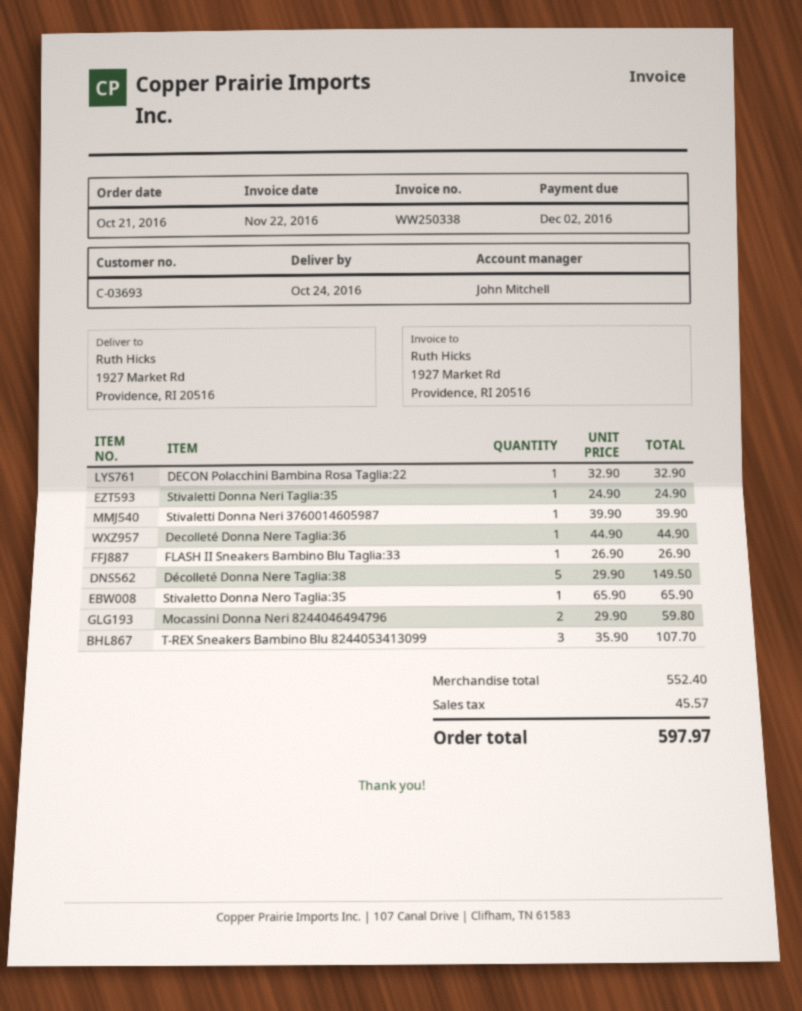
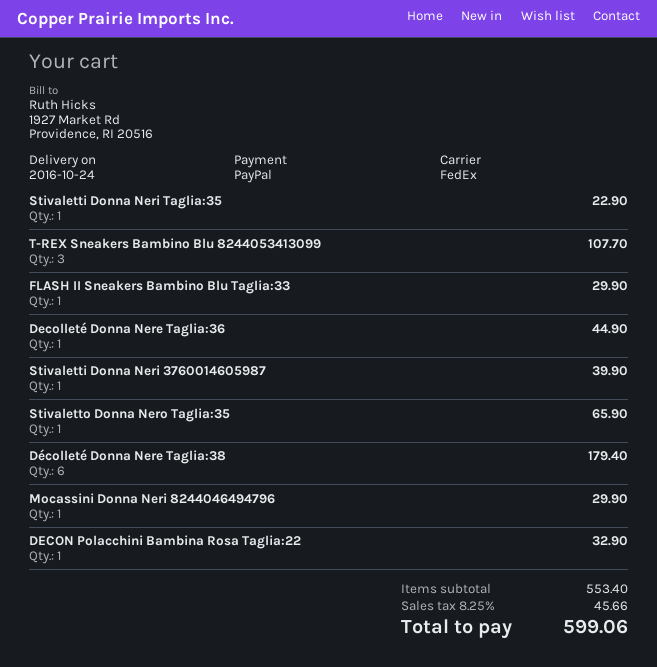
Stivaletti Donna Neri Taglia:35: 1 for 24.90 -> 1 for 22.90
FLASH II Sneakers Bambino Blu Taglia:33: 1 for 26.90 -> 1 for 29.90
Décolleté Donna Nere Taglia:38: 5 for 149.50 -> 6 for 179.40
Mocassini Donna Neri 8244046494796: 2 for 59.80 -> 1 for 29.90
subtotal: 552.40 -> 553.40
tax: 45.57 -> 45.66
total: 597.97 -> 599.06

